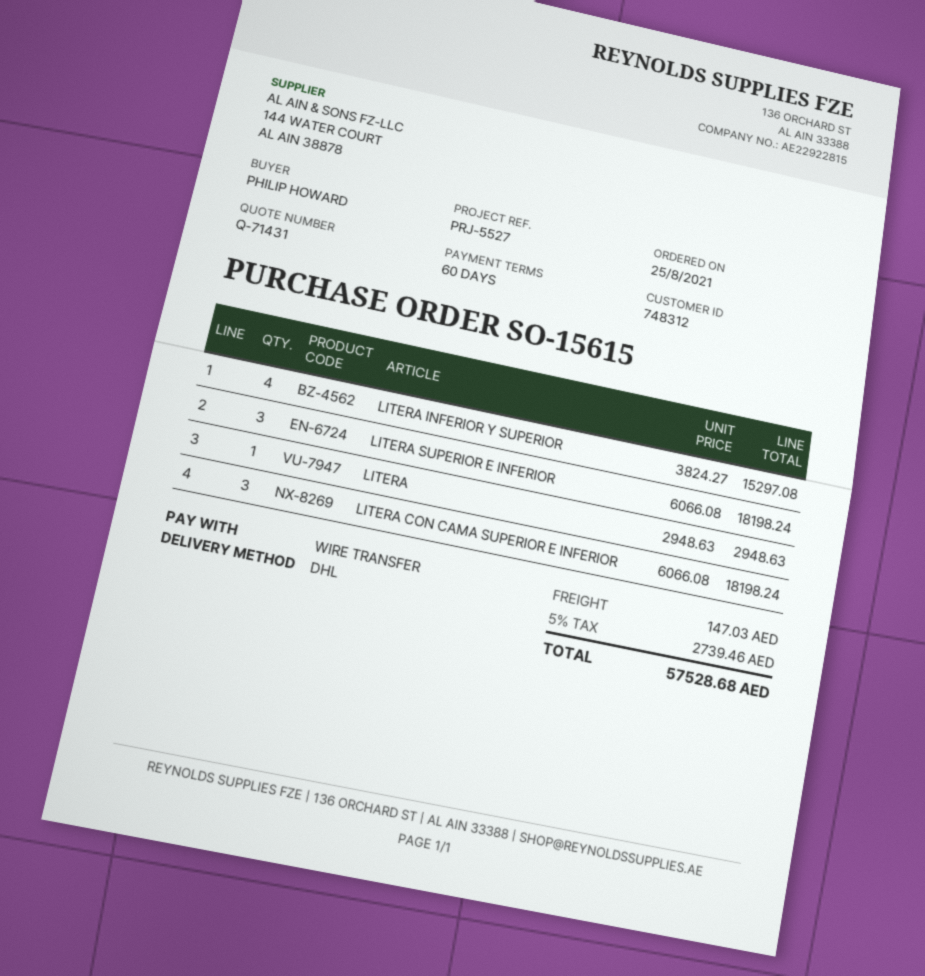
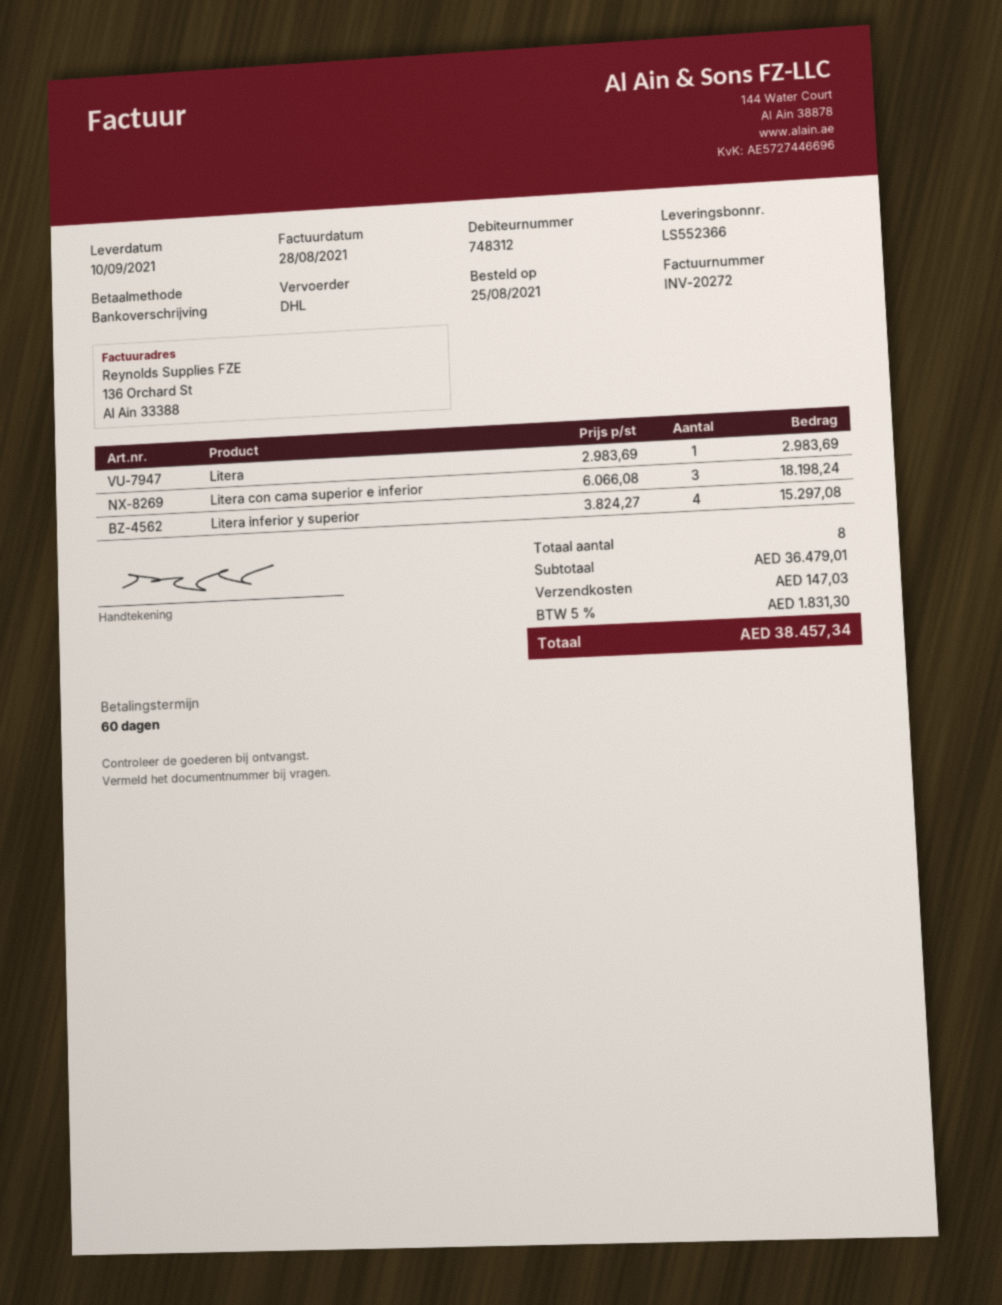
LITERA SUPERIOR E INFERIOR: 3 x 6066.08 = 18198.24 -> none
LITERA: 1 x 2948.63 = 2948.63 -> 1 x 2983.69 = 2983.69
tax: 5% = 2739.46 -> 5% = 1831.30
total: 57528.68 -> 38457.34

